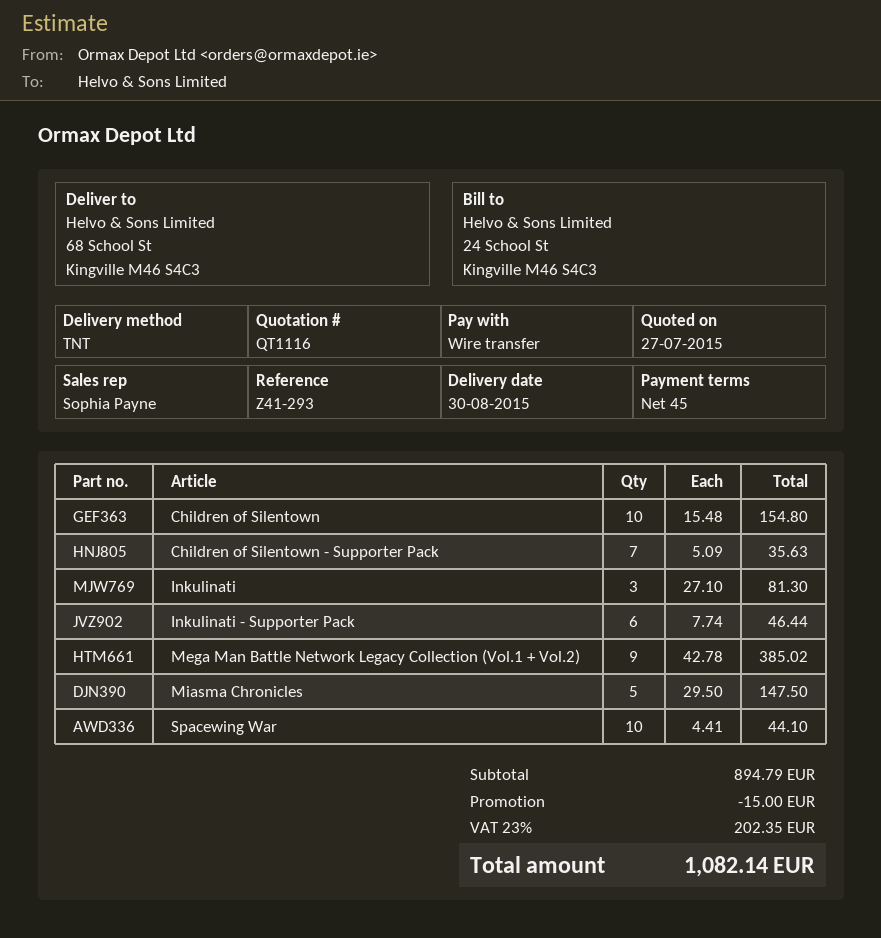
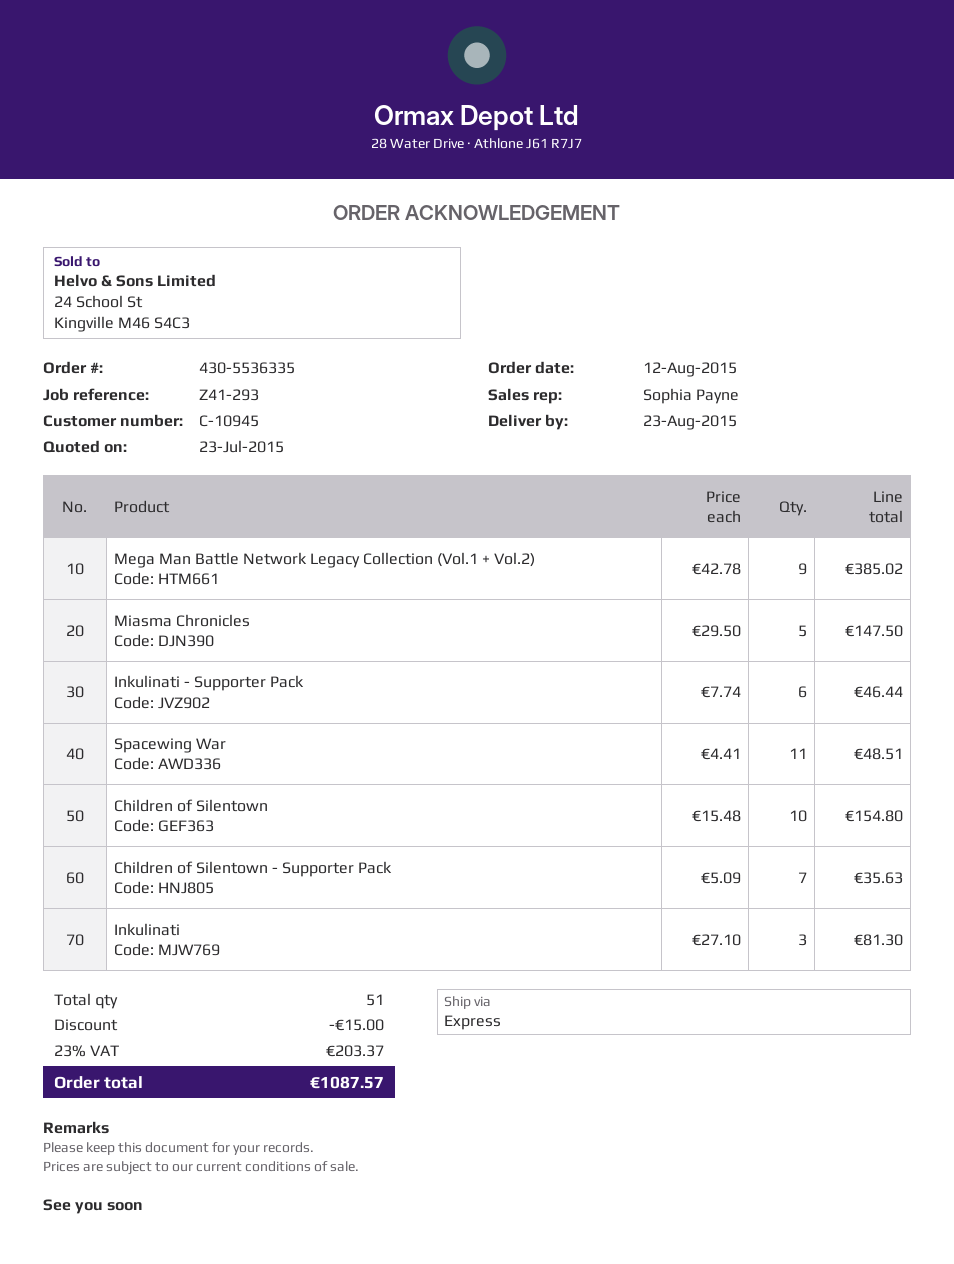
quote date: 2015-07-27 -> 2015-07-23
delivery date: 2015-08-30 -> 2015-08-23
shipping method: TNT -> express
Spacewing War: 10 x 4.41 = 44.10 -> 11 x 4.41 = 48.51
tax: 23% = 202.35 -> 23% = 203.37
total: 1082.14 -> 1087.57

